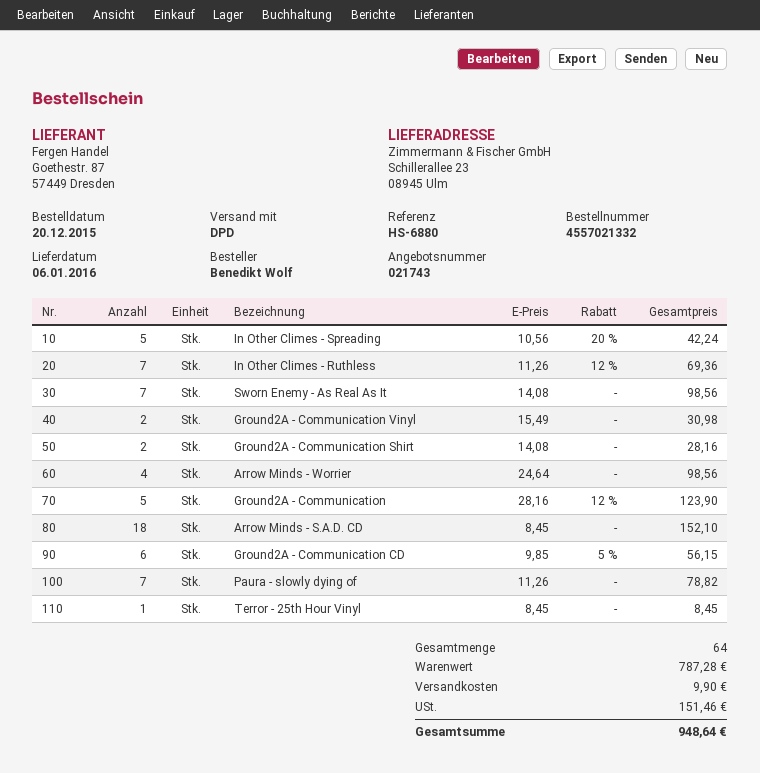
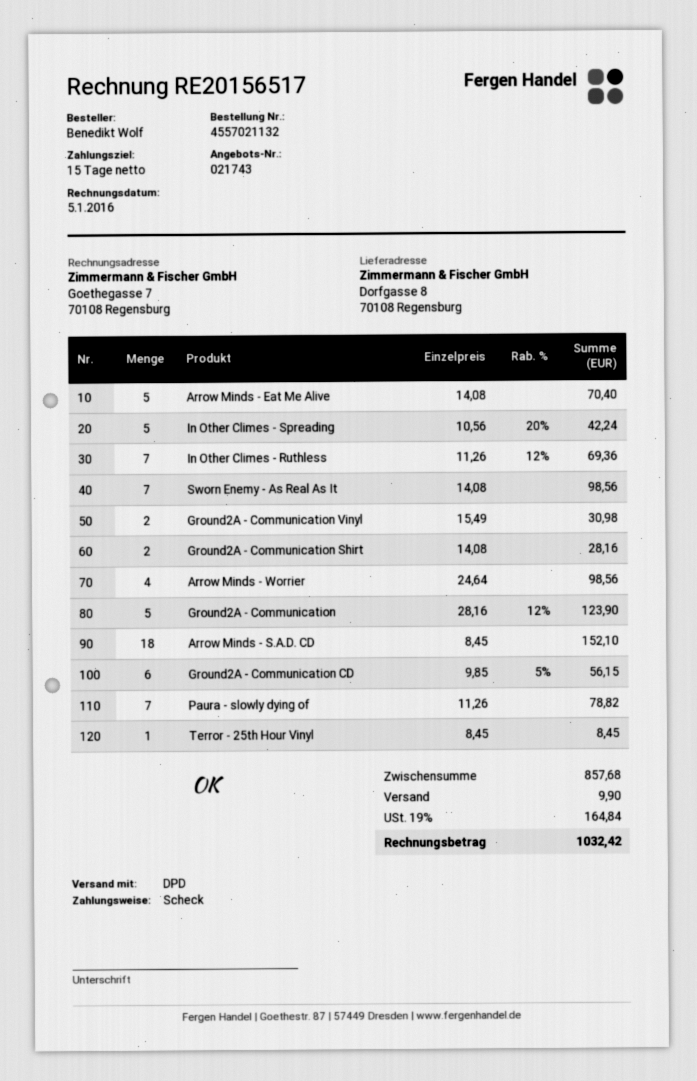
order number: 4557021332 -> 4557021132
ship to: Schillerallee 23, 08945 Ulm -> Dorfgasse 8, 70108 Regensburg
Arrow Minds - Eat Me Alive: none -> 5 x 14.08 = 70.40
subtotal: 787.28 -> 857.68
tax: 151.46 -> 164.84
total: 948.64 -> 1032.42

